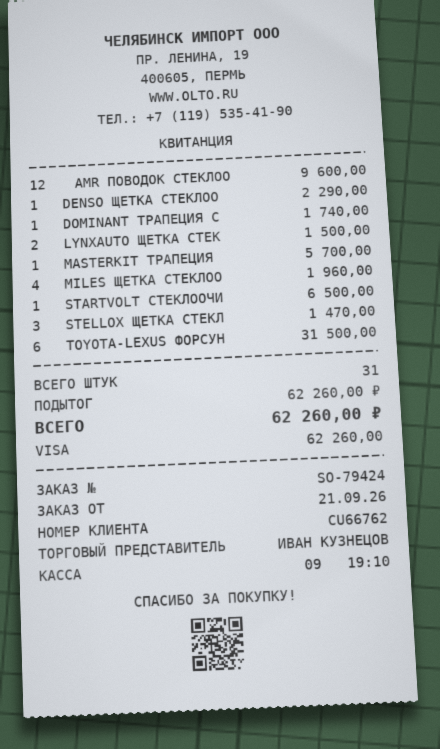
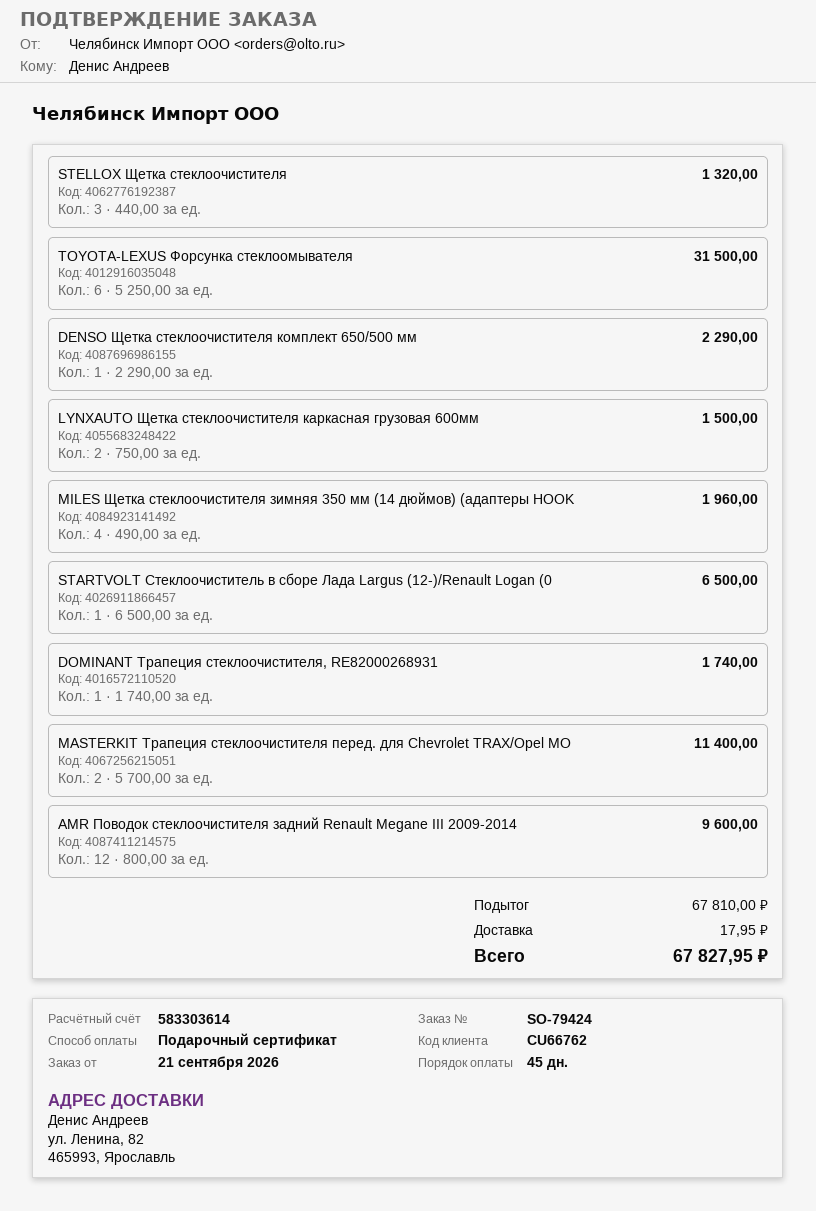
payment method: Visa -> gift card
MASTERKIT ТРАПЕЦИЯ: 1 for 5700.00 -> 2 for 11400.00
STELLOX ЩЕТКА СТЕКЛ: 3 for 1470.00 -> 3 for 1320.00
subtotal: 62260.00 -> 67810.00
shipping: none -> 17.95
total: 62260.00 -> 67827.95

